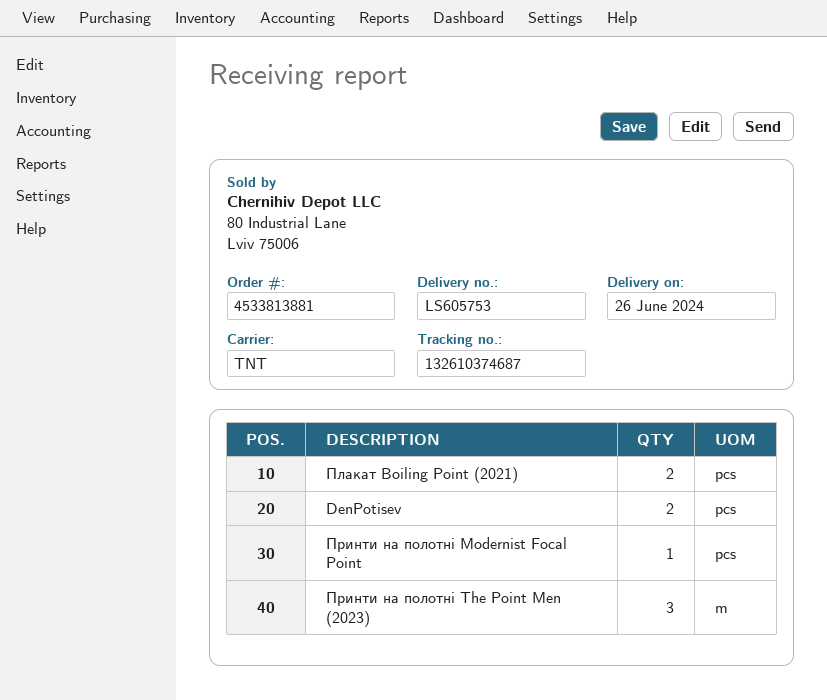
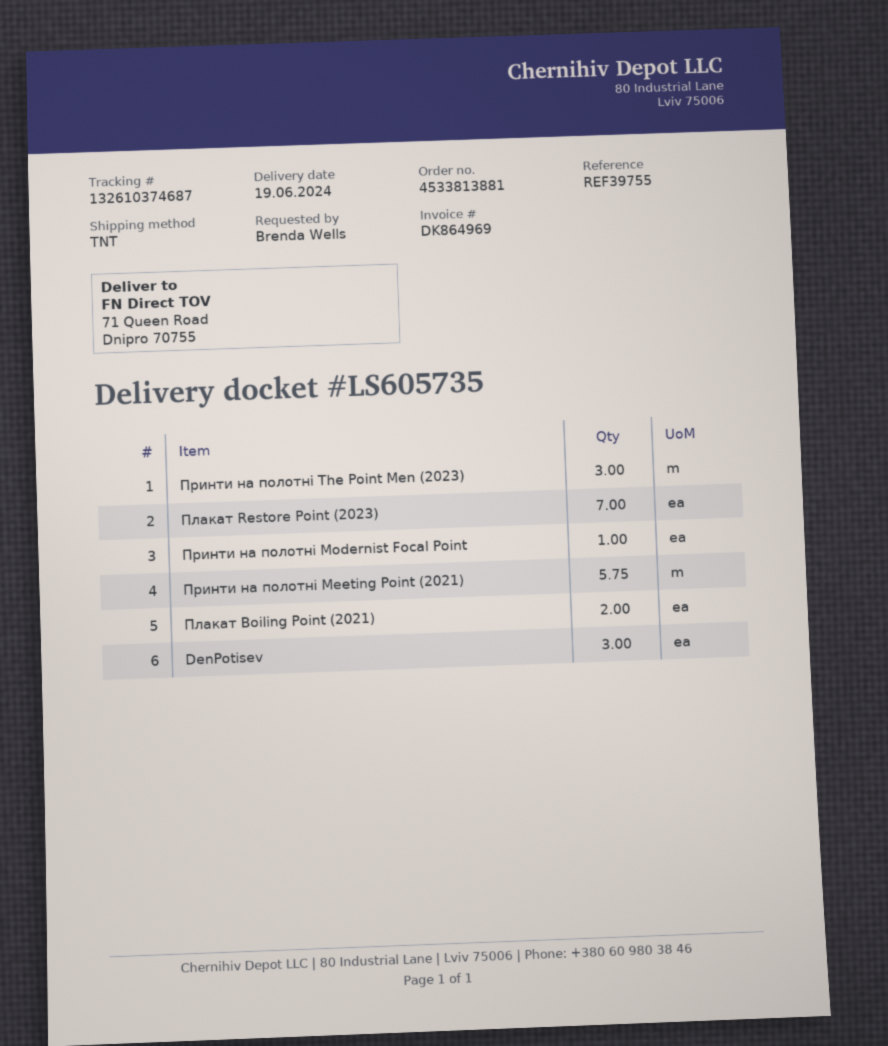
delivery note number: LS605753 -> LS605735
delivery date: 2024-06-26 -> 2024-06-19
DenPotisev: 2 -> 3
Плакат Restore Point (2023): none -> 7
Принти на полотні Meeting Point (2021): none -> 5.75

